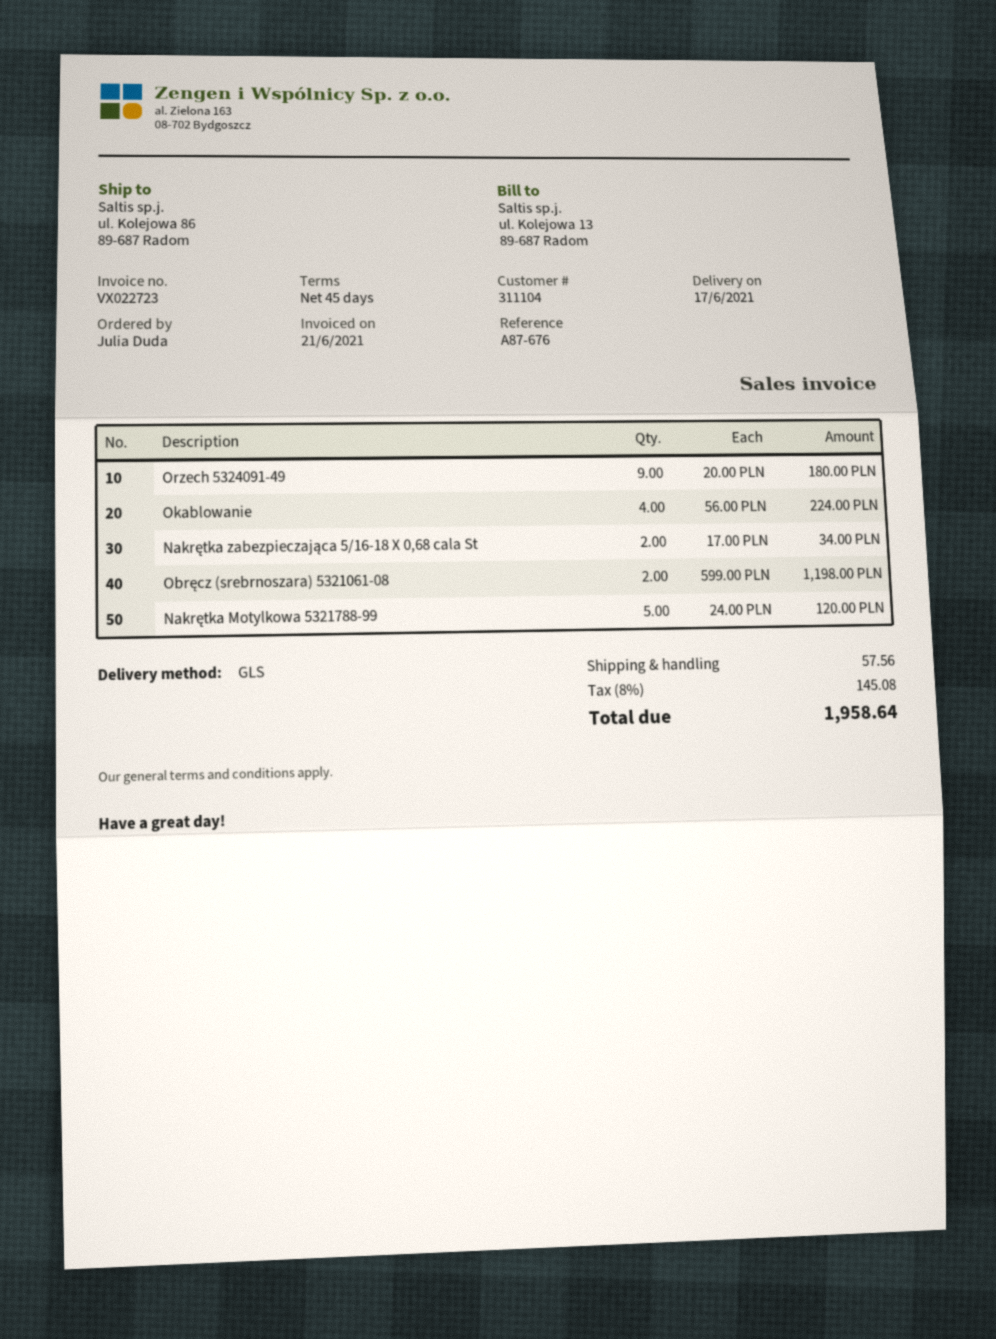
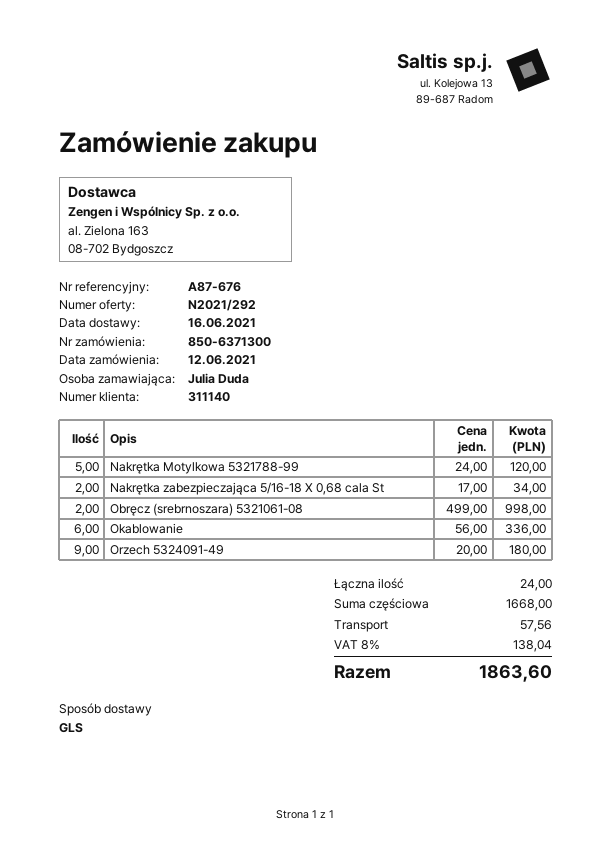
delivery date: 2021-06-17 -> 2021-06-16
customer number: 311104 -> 311140
Okablowanie: 4 x 56.00 = 224.00 -> 6 x 56.00 = 336.00
Obręcz (srebrnoszara) 5321061-08: 2 x 599.00 = 1198.00 -> 2 x 499.00 = 998.00
tax: 8% = 145.08 -> 8% = 138.04
total: 1958.64 -> 1863.60

